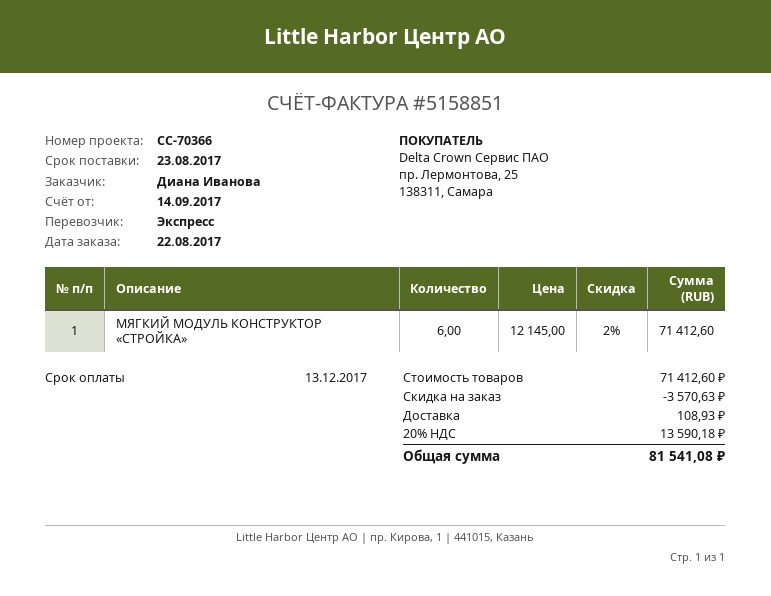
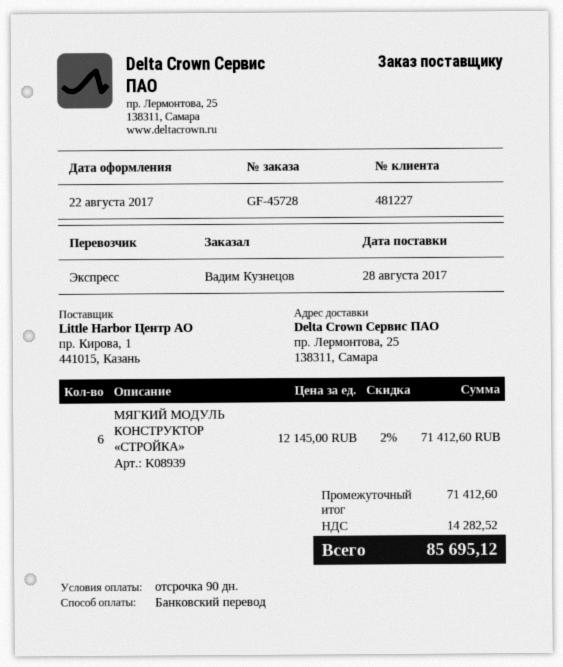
delivery date: 2017-08-23 -> 2017-08-28
ordered by: Диана Иванова -> Вадим Кузнецов
discount: 3570.63 -> none
shipping: 108.93 -> none
tax: 13590.18 -> 14282.52
total: 81541.08 -> 85695.12

